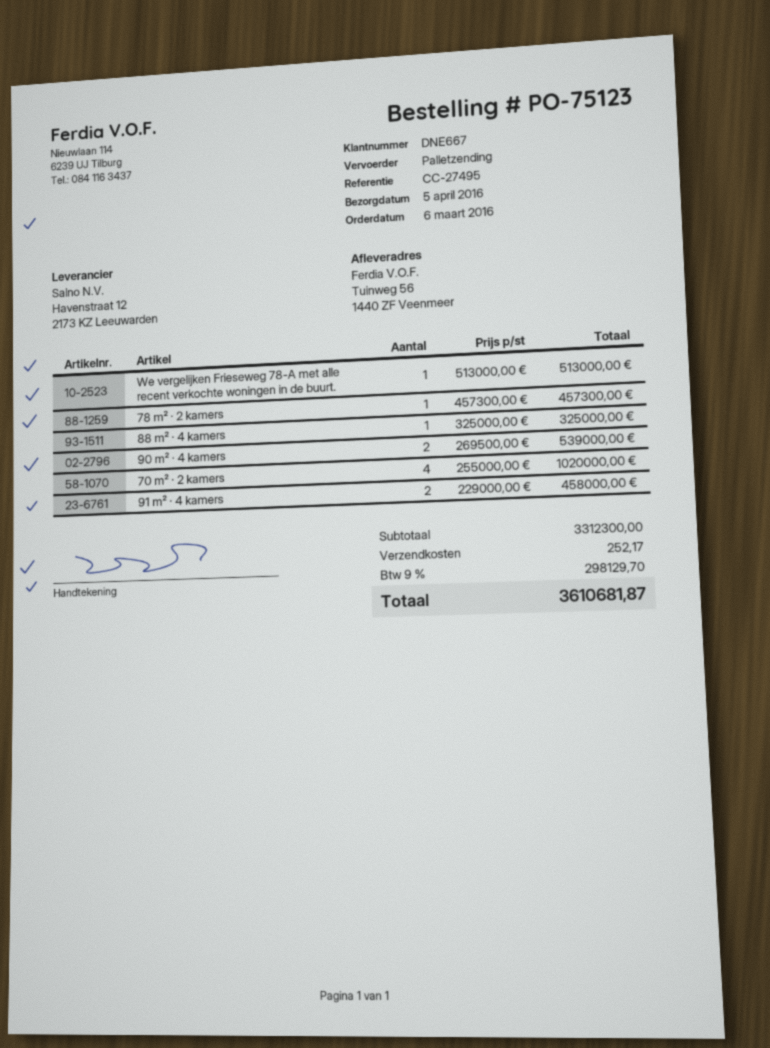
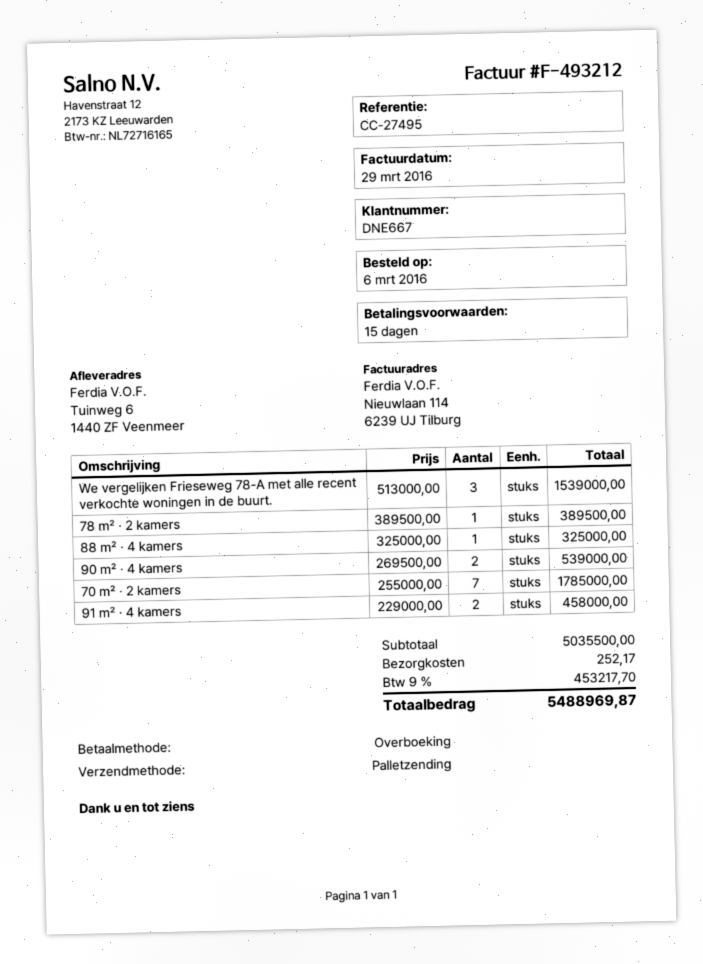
ship to: Tuinweg 56, 1440 ZF Veenmeer -> Tuinweg 6, 1440 ZF Veenmeer
We vergelijken Frieseweg 78-A met alle recent verkochte woningen in de buurt.: 1 x 513000.00 = 513000.00 -> 3 x 513000.00 = 1539000.00
78 m² · 2 kamers: 1 x 457300.00 = 457300.00 -> 1 x 389500.00 = 389500.00
70 m² · 2 kamers: 4 x 255000.00 = 1020000.00 -> 7 x 255000.00 = 1785000.00
subtotal: 3312300.00 -> 5035500.00
tax: 9% = 298129.70 -> 9% = 453217.70
total: 3610681.87 -> 5488969.87

